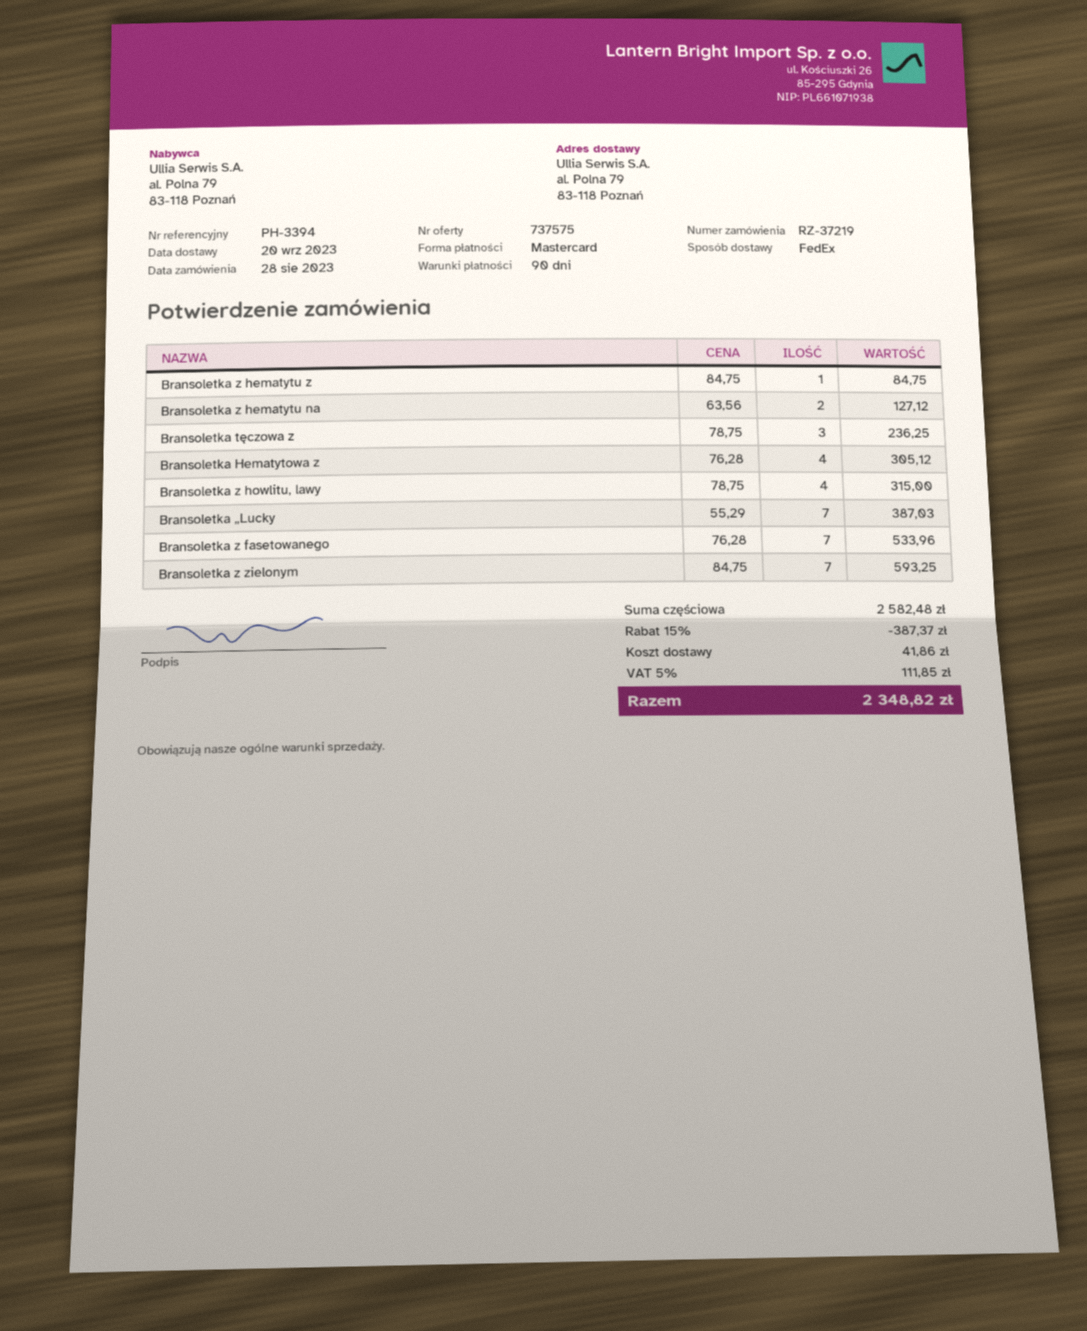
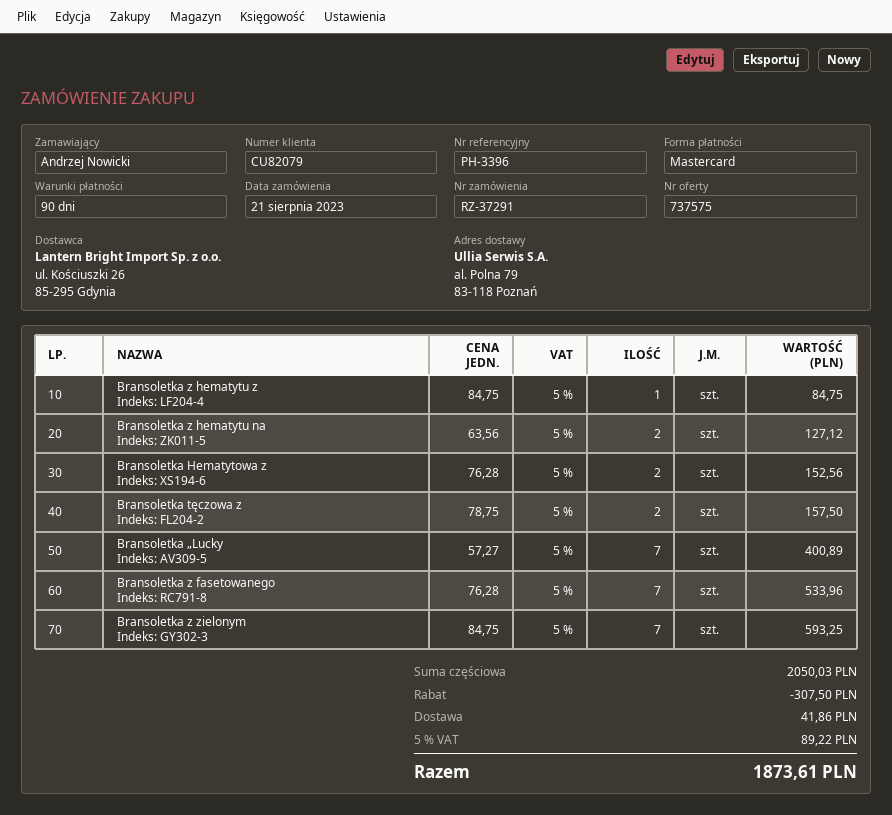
order number: RZ-37219 -> RZ-37291
order date: 2023-08-28 -> 2023-08-21
reference: PH-3394 -> PH-3396
Bransoletka tęczowa z: 3 x 78.75 = 236.25 -> 2 x 78.75 = 157.50
Bransoletka Hematytowa z: 4 x 76.28 = 305.12 -> 2 x 76.28 = 152.56
Bransoletka z howlitu, lawy: 4 x 78.75 = 315.00 -> none
Bransoletka „Lucky: 7 x 55.29 = 387.03 -> 7 x 57.27 = 400.89
subtotal: 2582.48 -> 2050.03
discount: 387.37 -> 307.50
tax: 5% = 111.85 -> 5% = 89.22
total: 2348.82 -> 1873.61

